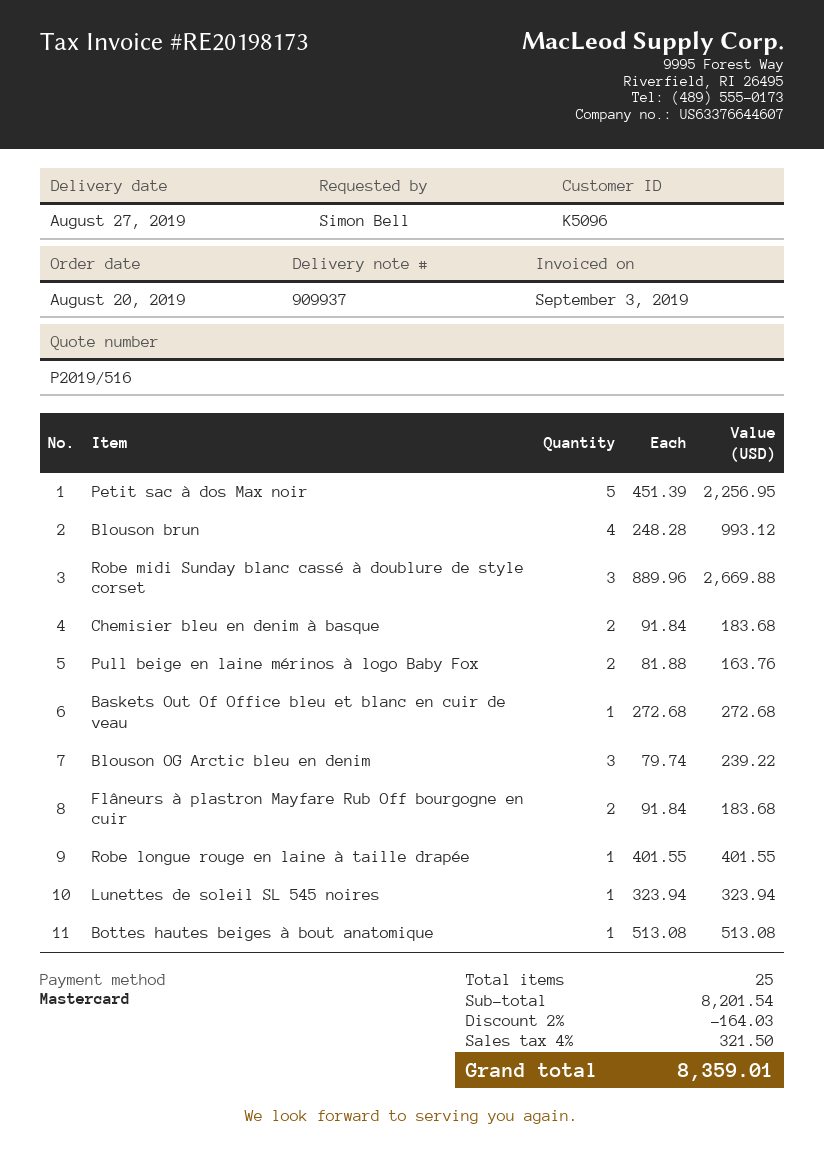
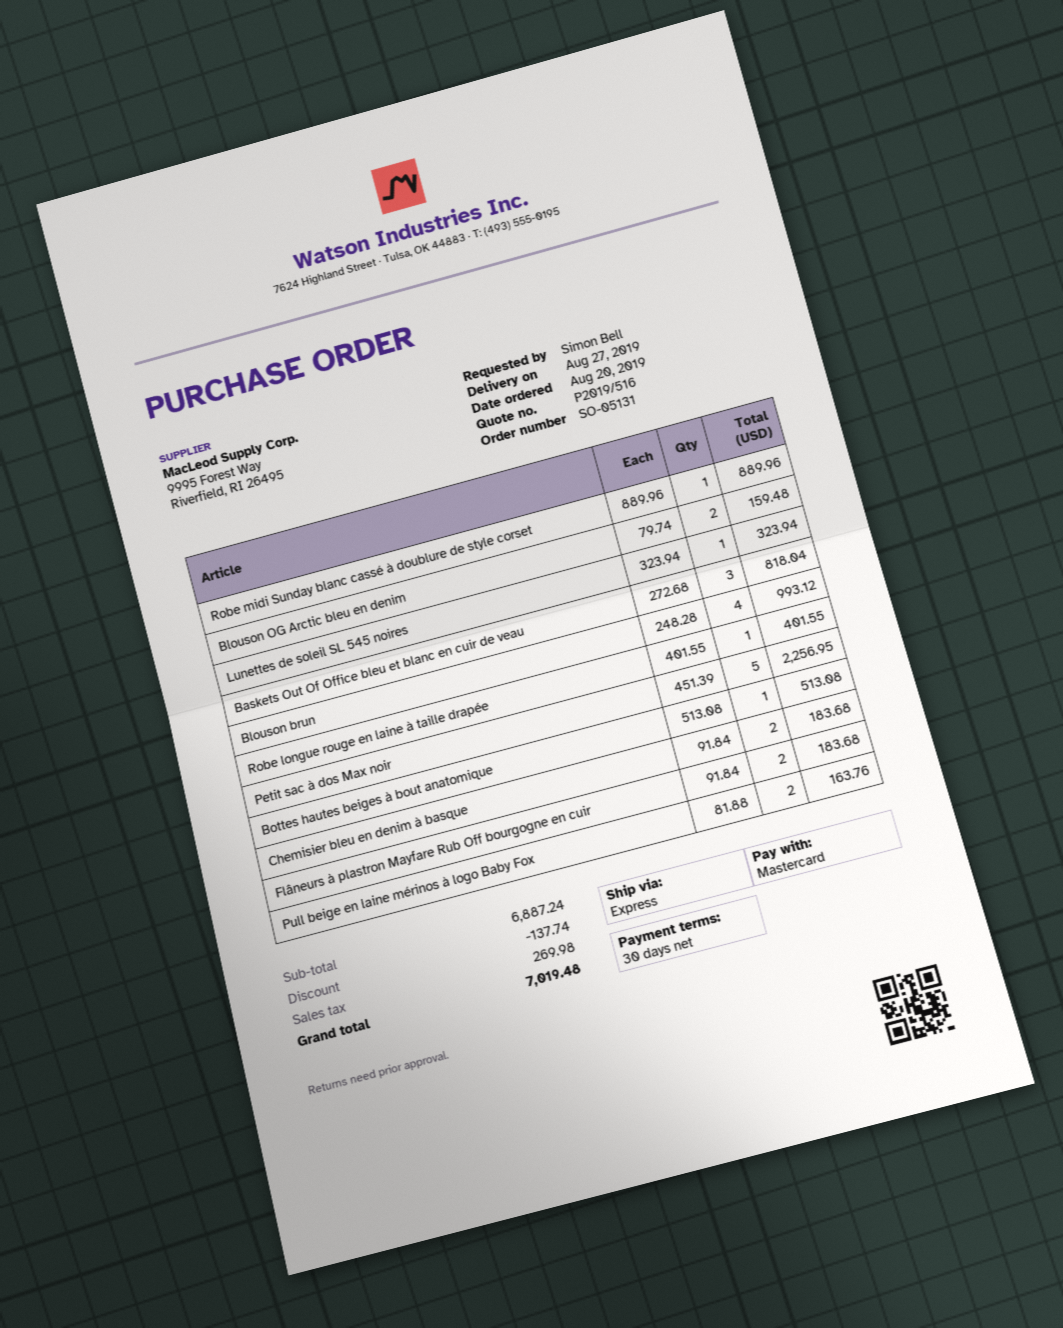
Robe midi Sunday blanc cassé à doublure de style corset: 3 x 889.96 = 2669.88 -> 1 x 889.96 = 889.96
Baskets Out Of Office bleu et blanc en cuir de veau: 1 x 272.68 = 272.68 -> 3 x 272.68 = 818.04
Blouson OG Arctic bleu en denim: 3 x 79.74 = 239.22 -> 2 x 79.74 = 159.48
subtotal: 8201.54 -> 6887.24
discount: 164.03 -> 137.74
tax: 321.50 -> 269.98
total: 8359.01 -> 7019.48

